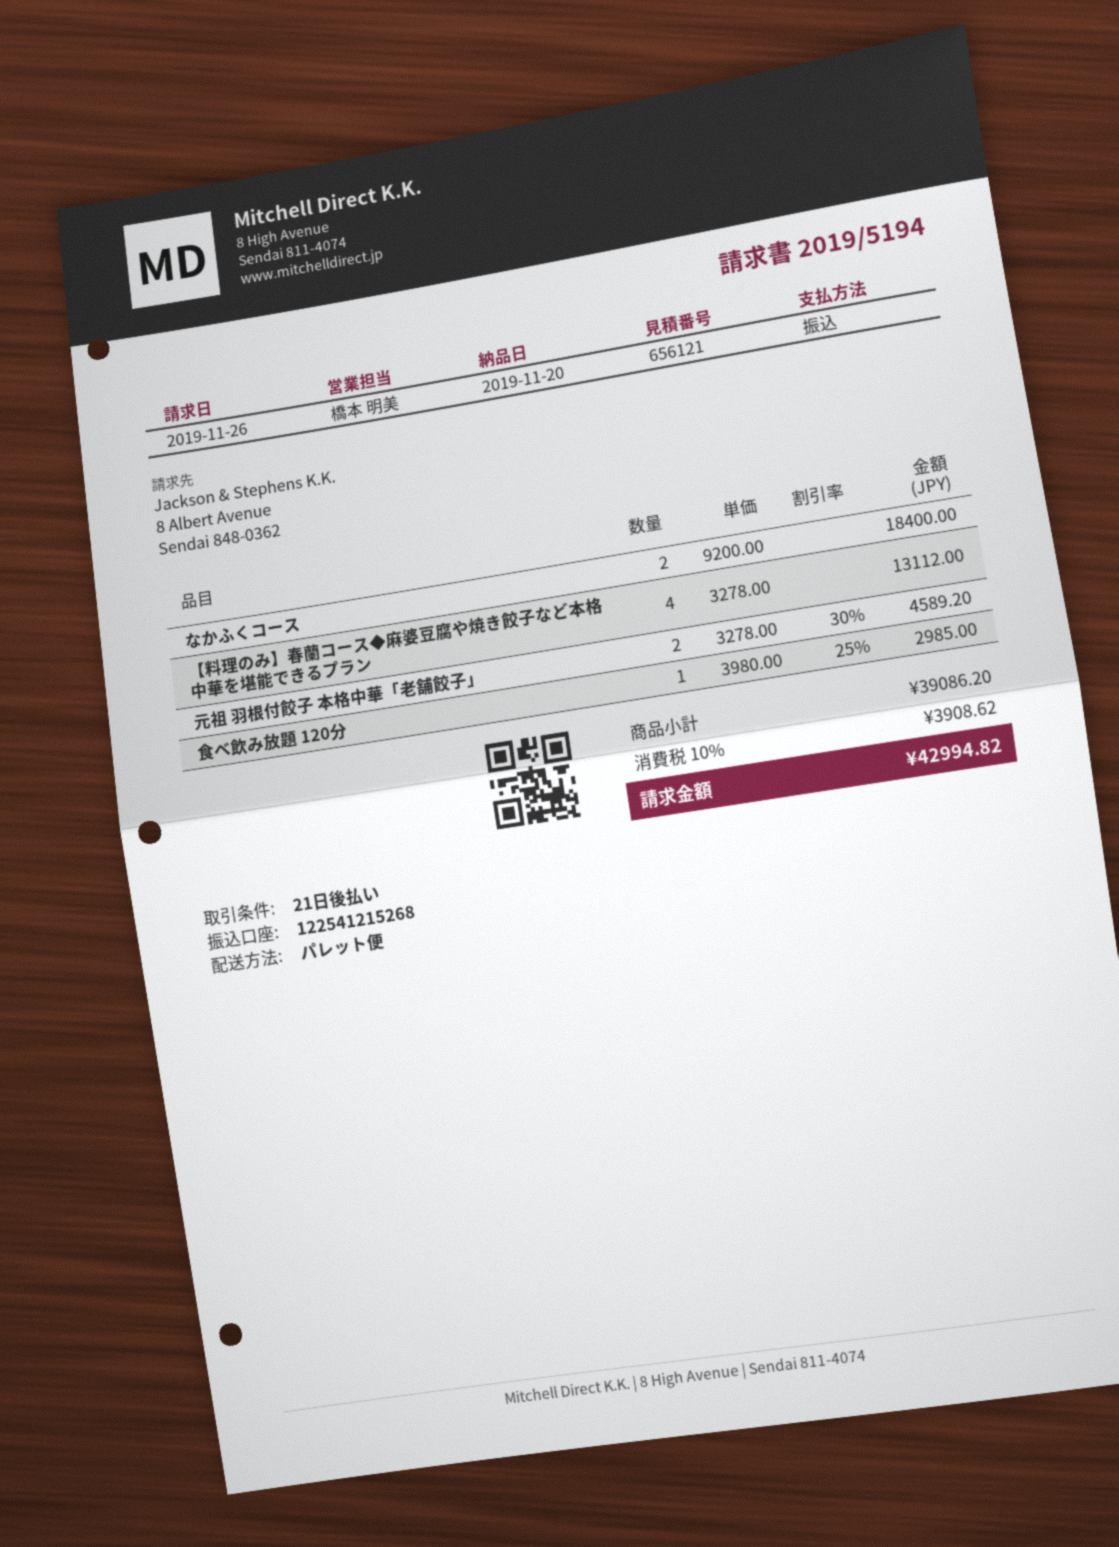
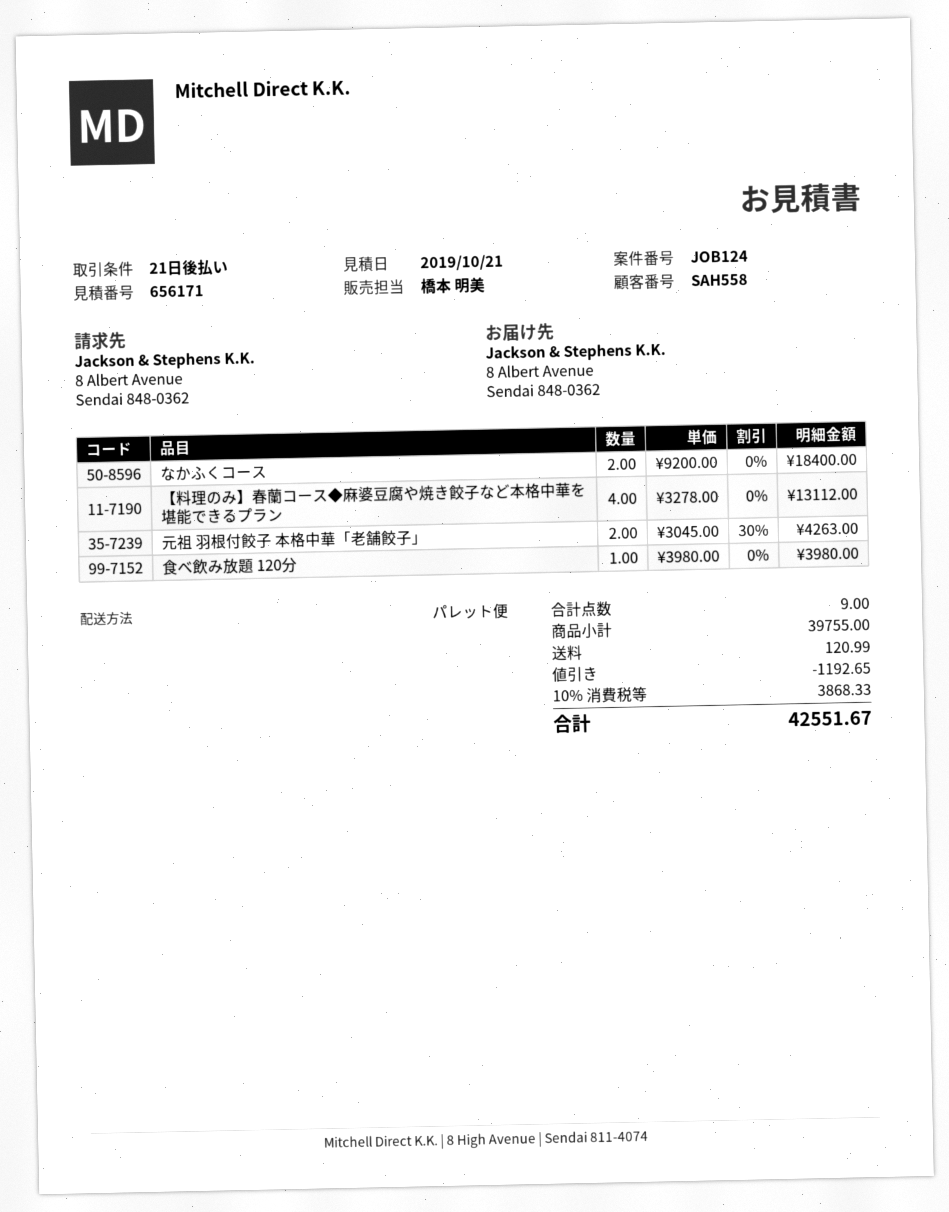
quote number: 656121 -> 656171
元祖 羽根付餃子 本格中華「老舗餃子」: 2 x 3278.00 - 30% = 4589.20 -> 2 x 3045.00 - 30% = 4263.00
食べ飲み放題 120分: 1 x 3980.00 - 25% = 2985.00 -> 1 x 3980.00 = 3980.00
subtotal: 39086.20 -> 39755.00
discount: none -> 1192.65
shipping: none -> 120.99
tax: 10% = 3908.62 -> 10% = 3868.33
total: 42994.82 -> 42551.67

